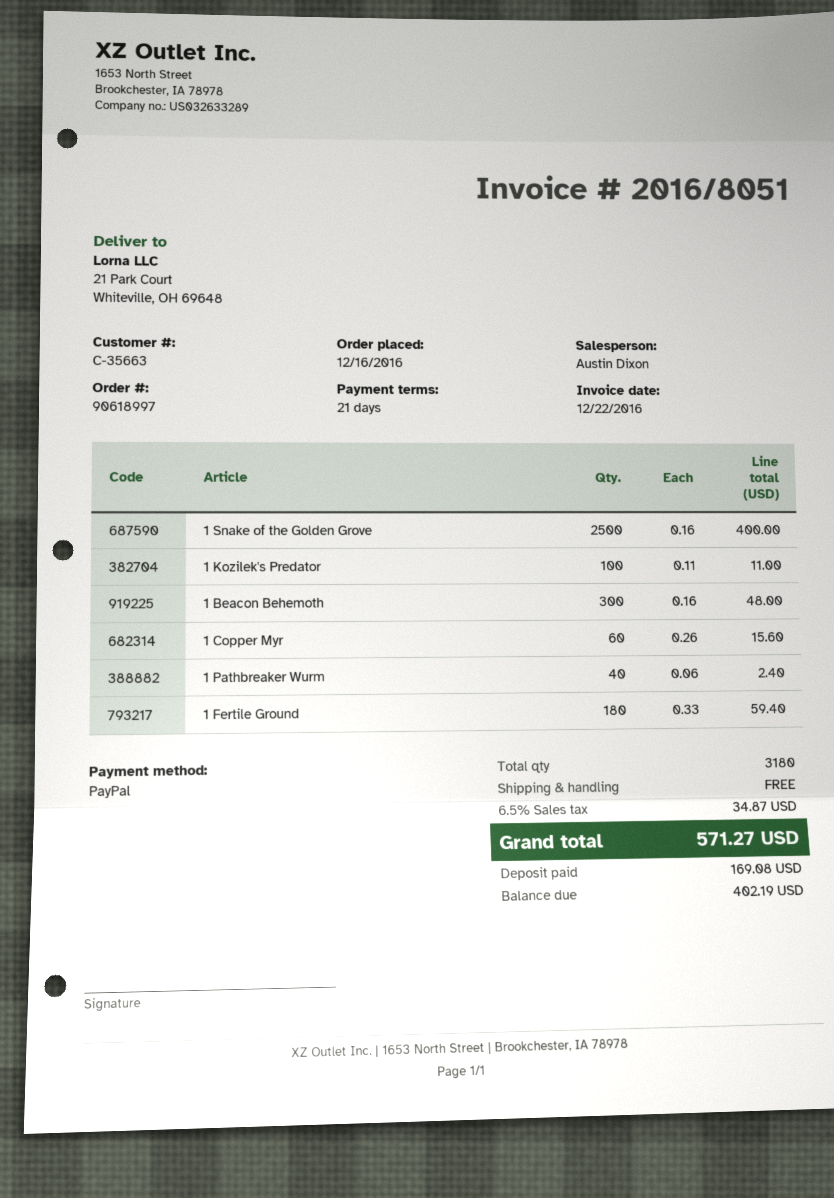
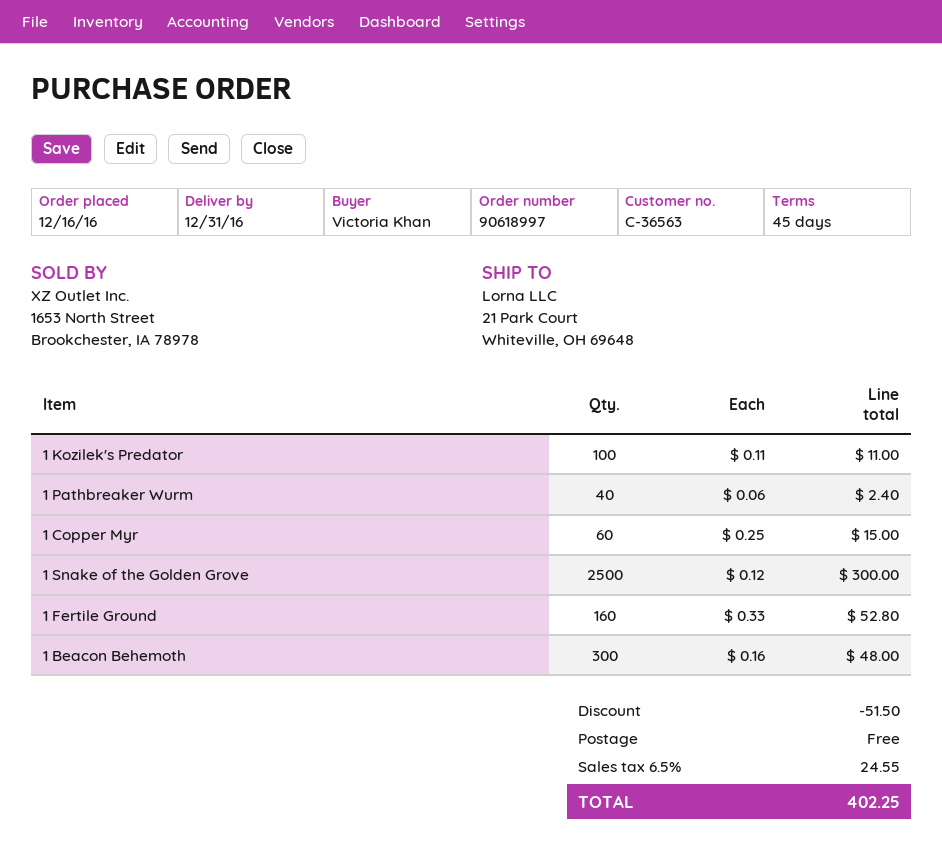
payment terms: 21 days -> 45 days
customer number: C-35663 -> C-36563
1 Snake of the Golden Grove: 2500 x 0.16 = 400.00 -> 2500 x 0.12 = 300.00
1 Copper Myr: 60 x 0.26 = 15.60 -> 60 x 0.25 = 15.00
1 Fertile Ground: 180 x 0.33 = 59.40 -> 160 x 0.33 = 52.80
discount: none -> 51.50
tax: 6.5% = 34.87 -> 6.5% = 24.55
total: 571.27 -> 402.25

